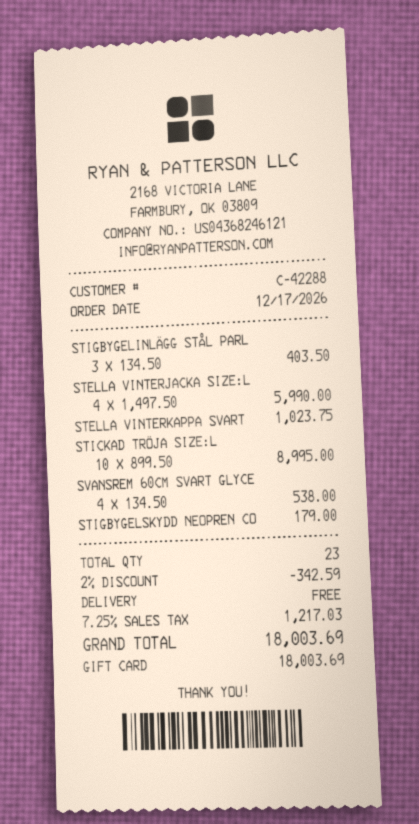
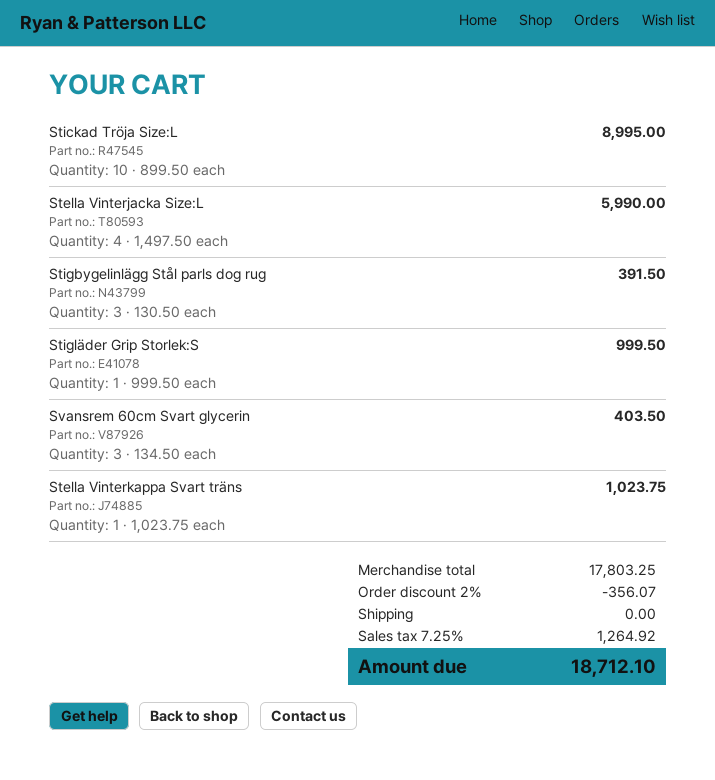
STIGBYGELINLÄGG STÅL PARL: 3 x 134.50 = 403.50 -> 3 x 130.50 = 391.50
SVANSREM 60CM SVART GLYCE: 4 x 134.50 = 538.00 -> 3 x 134.50 = 403.50
STIGBYGELSKYDD NEOPREN CO: 1 x 179.00 = 179.00 -> none
Stigläder Grip Storlek:S: none -> 1 x 999.50 = 999.50
discount: 2% = 342.59 -> 2% = 356.07
tax: 7.25% = 1217.03 -> 7.25% = 1264.92
total: 18003.69 -> 18712.10

